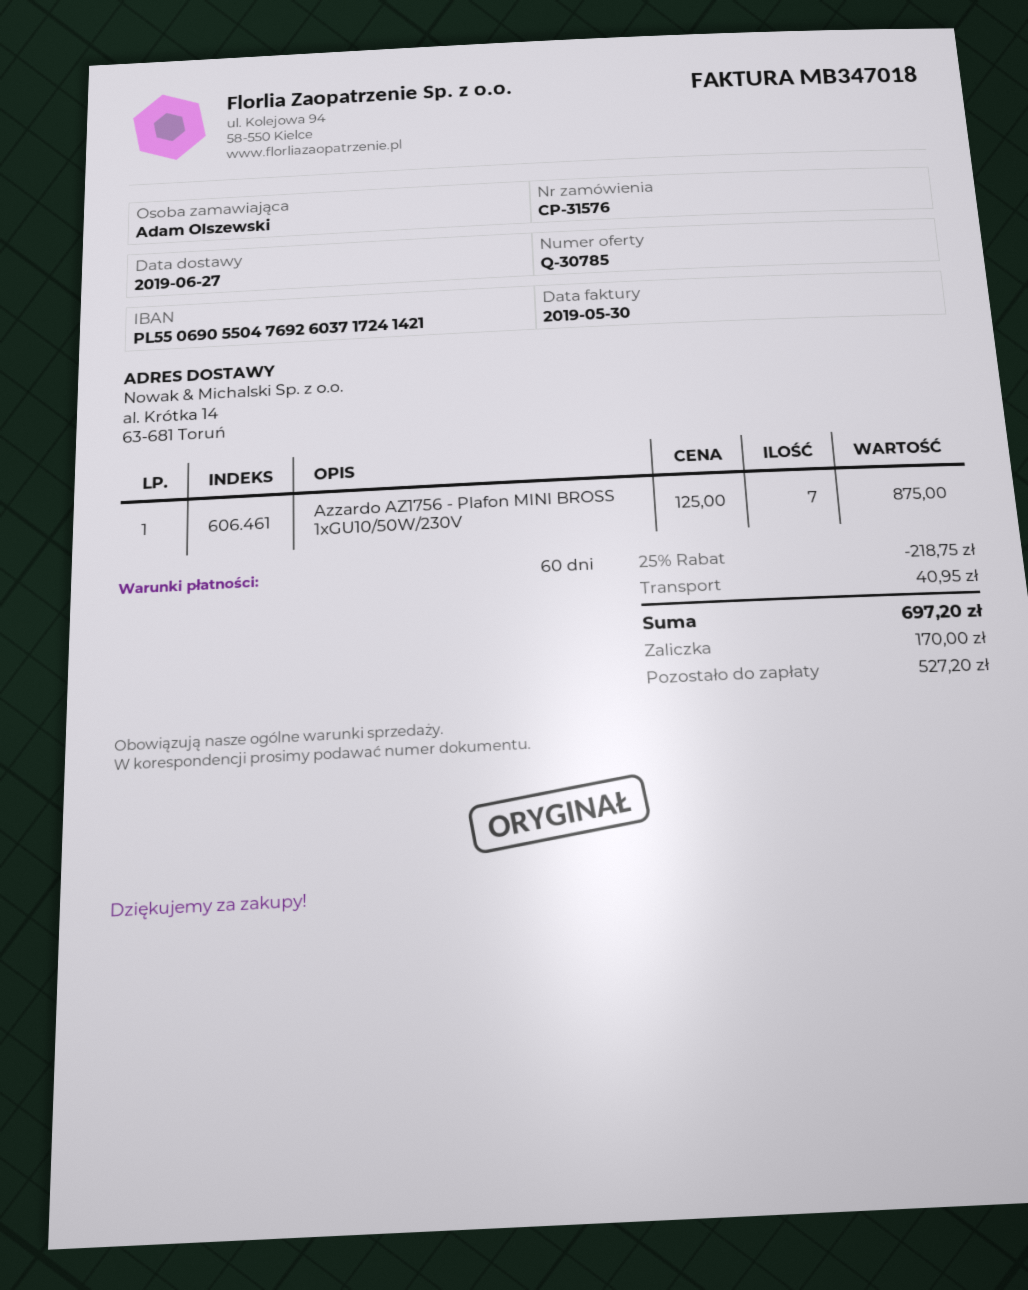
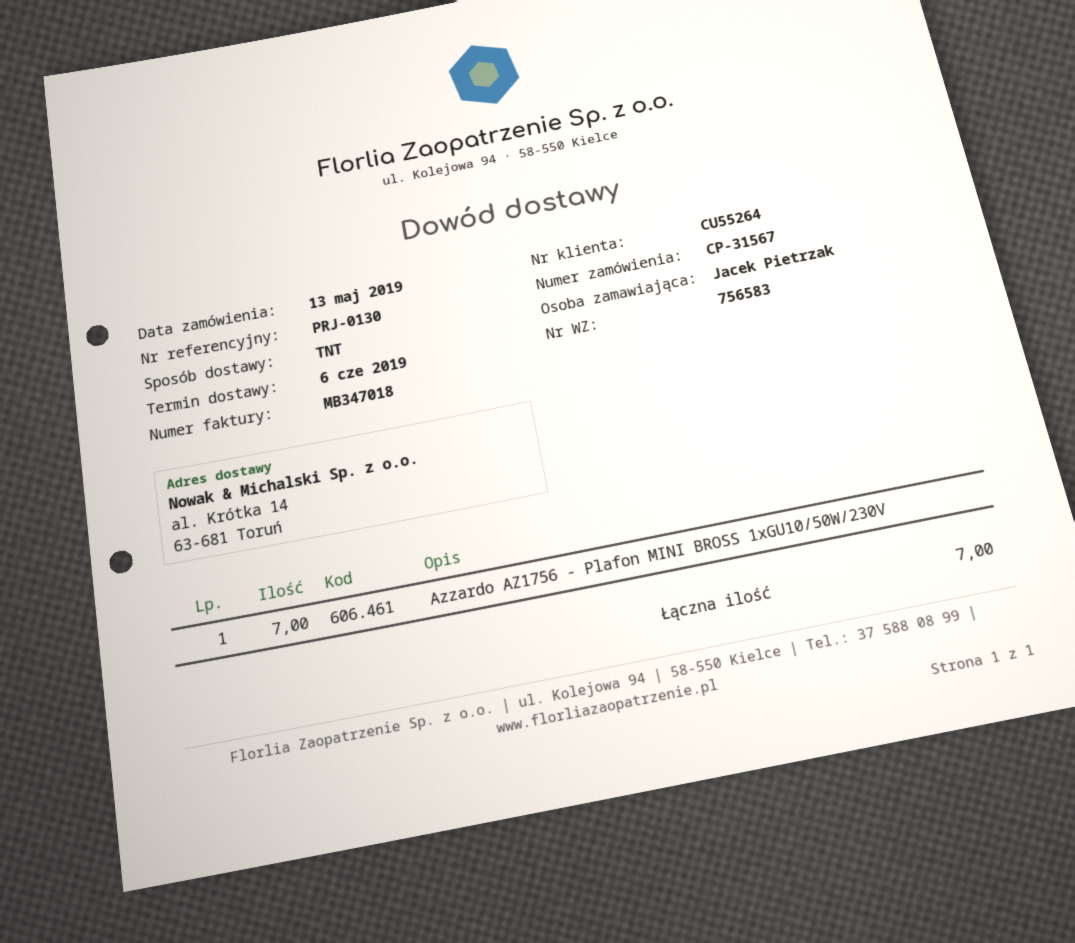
order number: CP-31576 -> CP-31567
delivery date: 2019-06-27 -> 2019-06-06
ordered by: Adam Olszewski -> Jacek Pietrzak

